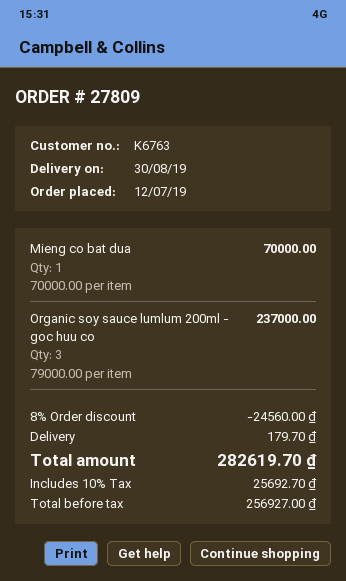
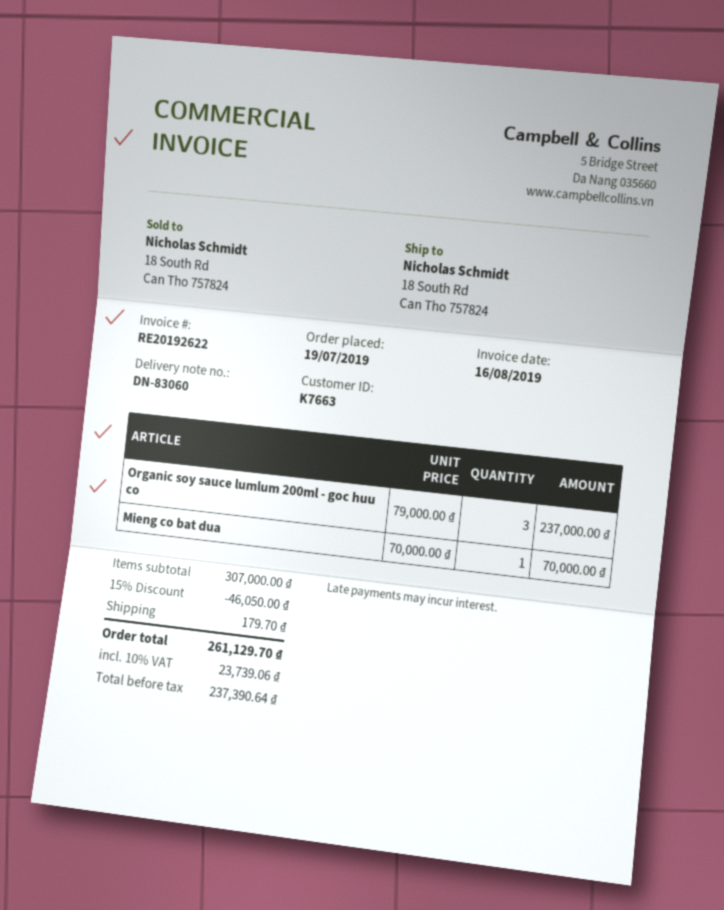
order date: 2019-07-12 -> 2019-07-19
customer number: K6763 -> K7663
discount: 8% = 24560.00 -> 15% = 46050.00
net: 256927.00 -> 237390.64
tax: 10% = 25692.70 -> 10% = 23739.06
total: 282619.70 -> 261129.70

